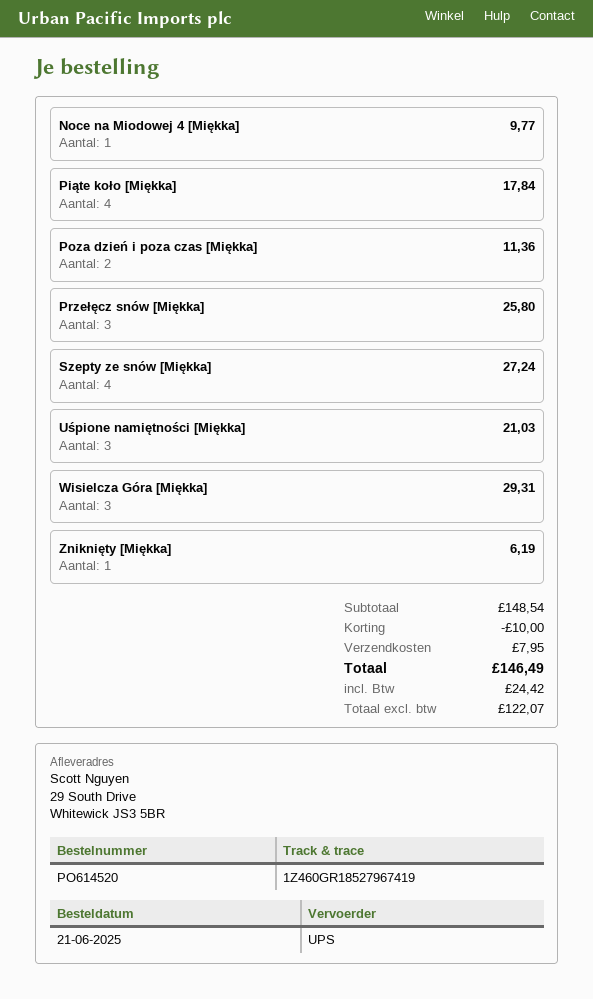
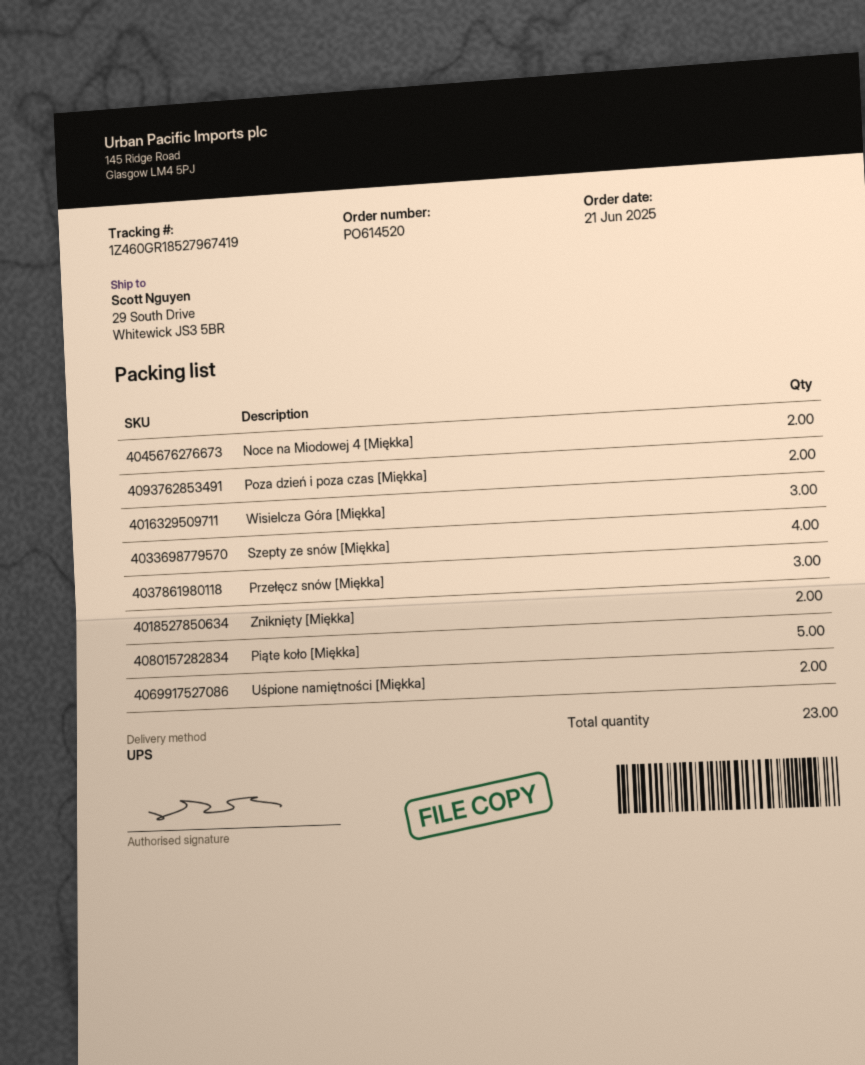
Noce na Miodowej 4 [Miękka]: 1 -> 2
Piąte koło [Miękka]: 4 -> 5
Uśpione namiętności [Miękka]: 3 -> 2
Zniknięty [Miękka]: 1 -> 2

